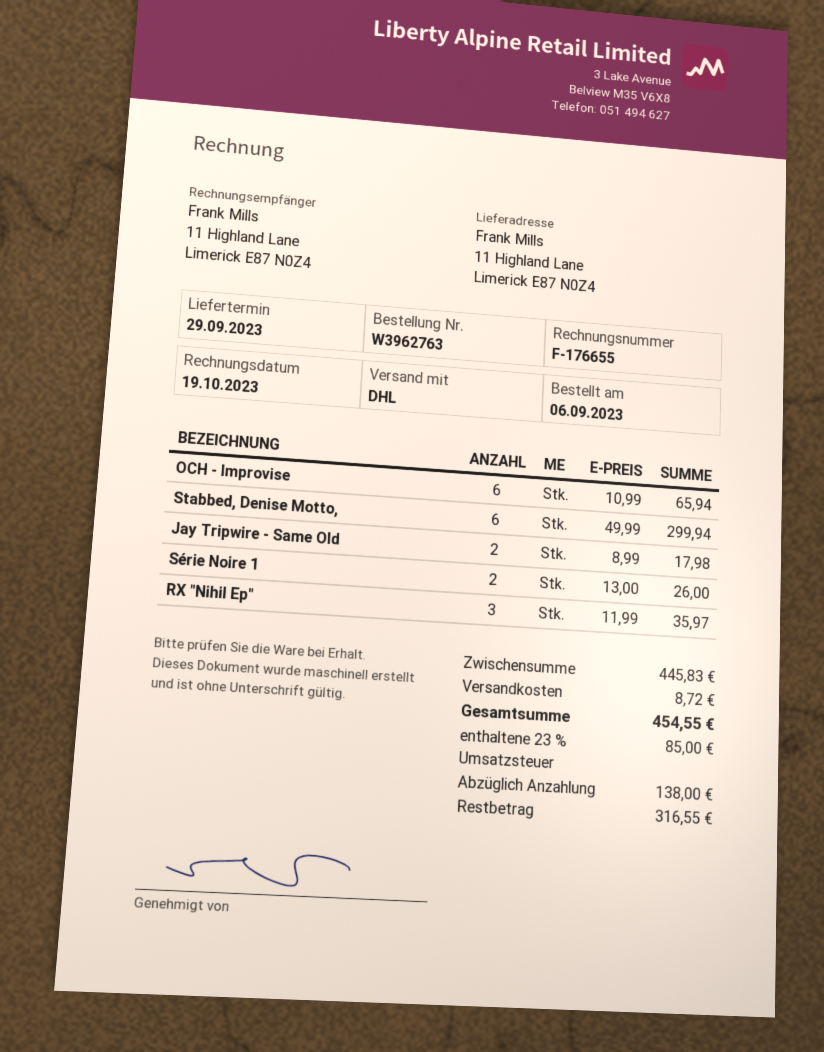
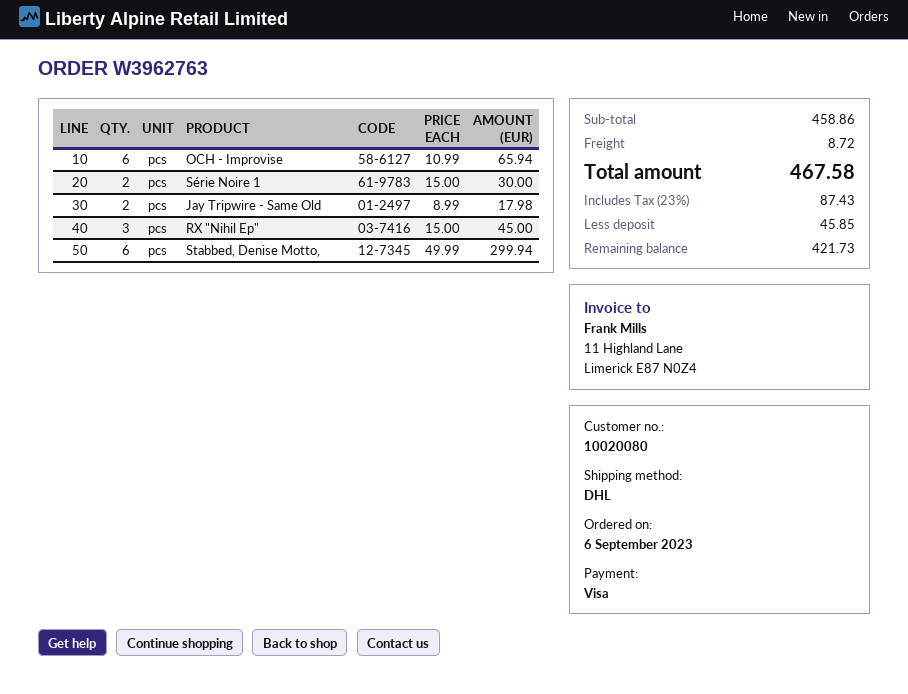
Série Noire 1: 2 x 13.00 = 26.00 -> 2 x 15.00 = 30.00
RX "Nihil Ep": 3 x 11.99 = 35.97 -> 3 x 15.00 = 45.00
subtotal: 445.83 -> 458.86
tax: 23% = 85.00 -> 23% = 87.43
total: 454.55 -> 467.58
deposit: 138.00 -> 45.85
balance: 316.55 -> 421.73

